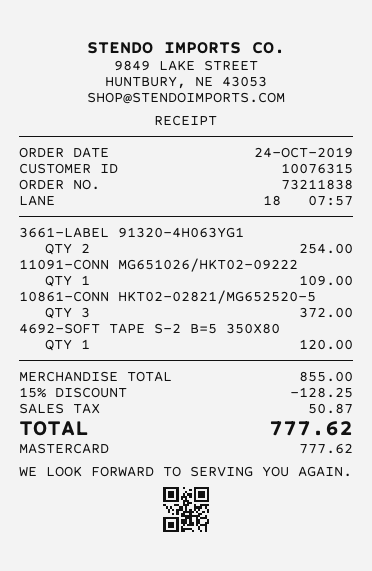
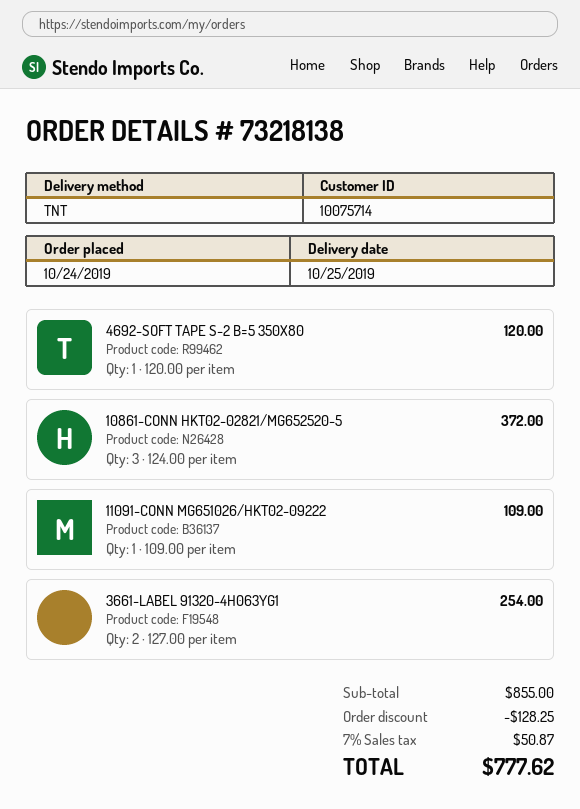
order number: 73211838 -> 73218138
customer number: 10076315 -> 10075714

